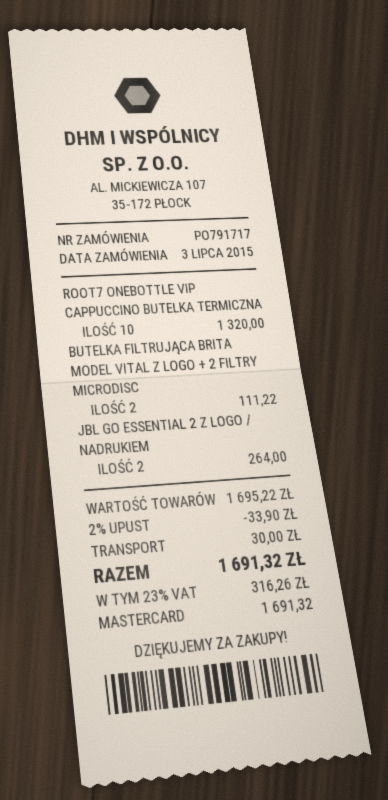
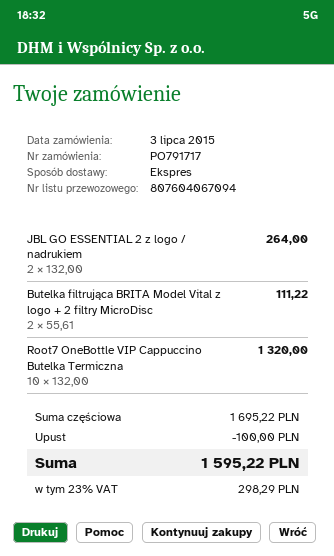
discount: 33.90 -> 100.00
shipping: 30.00 -> none
tax: 23% = 316.26 -> 23% = 298.29
total: 1691.32 -> 1595.22

